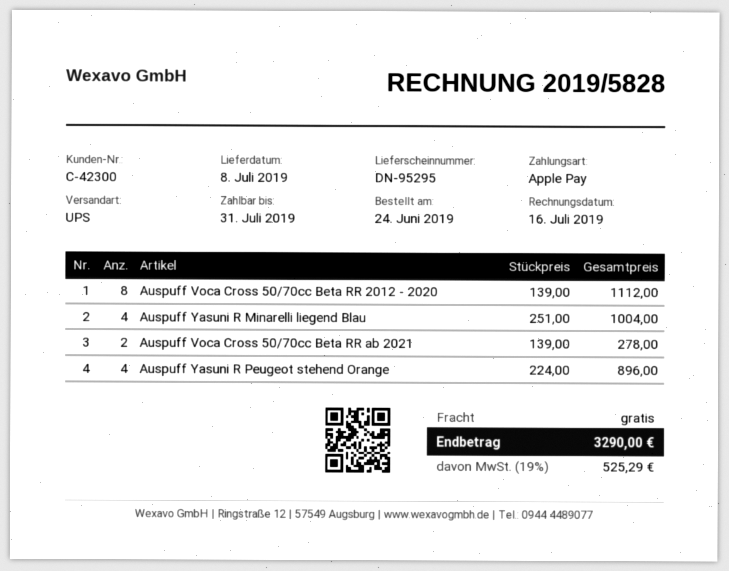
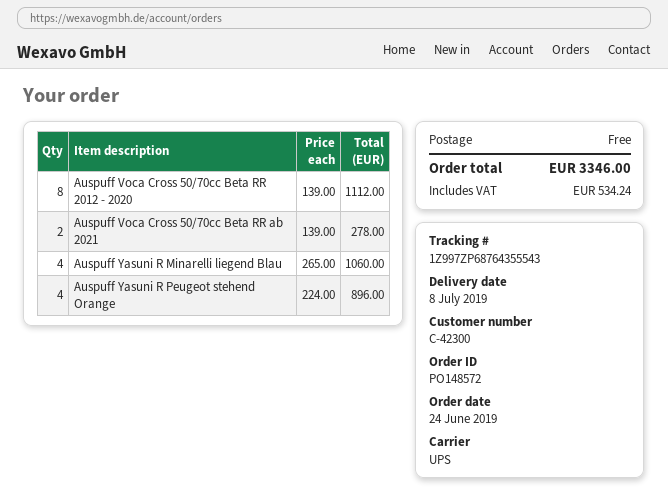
Auspuff Yasuni R Minarelli liegend Blau: 4 x 251.00 = 1004.00 -> 4 x 265.00 = 1060.00
tax: 525.29 -> 534.24
total: 3290.00 -> 3346.00

